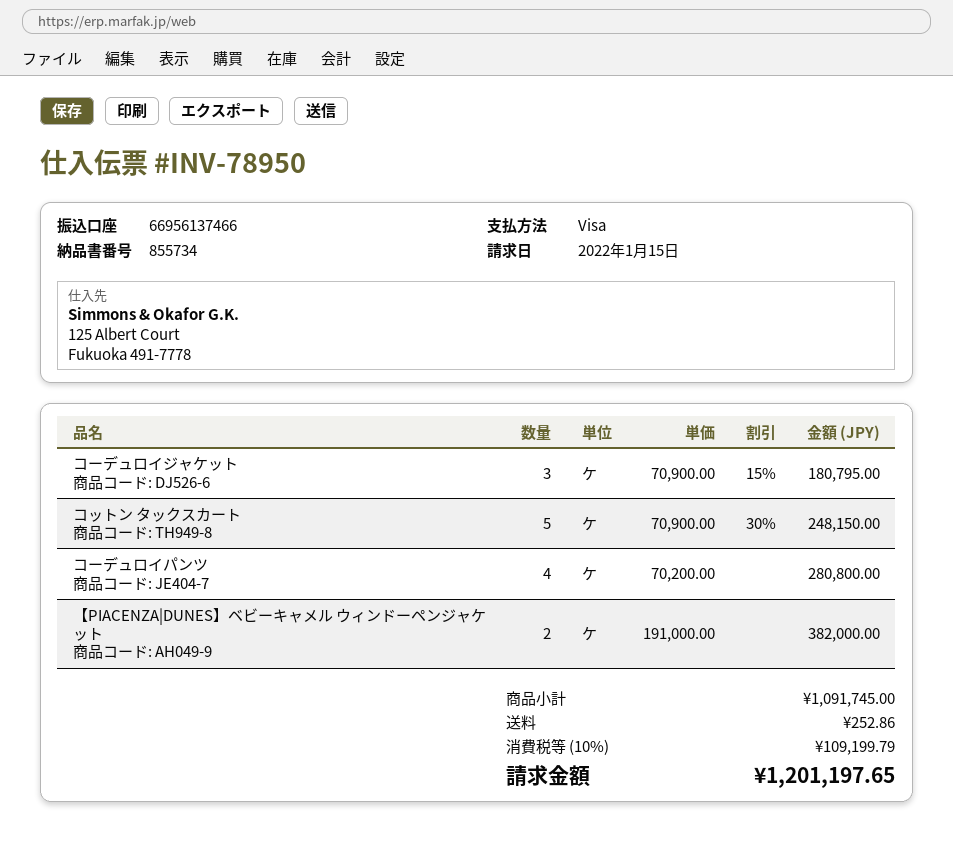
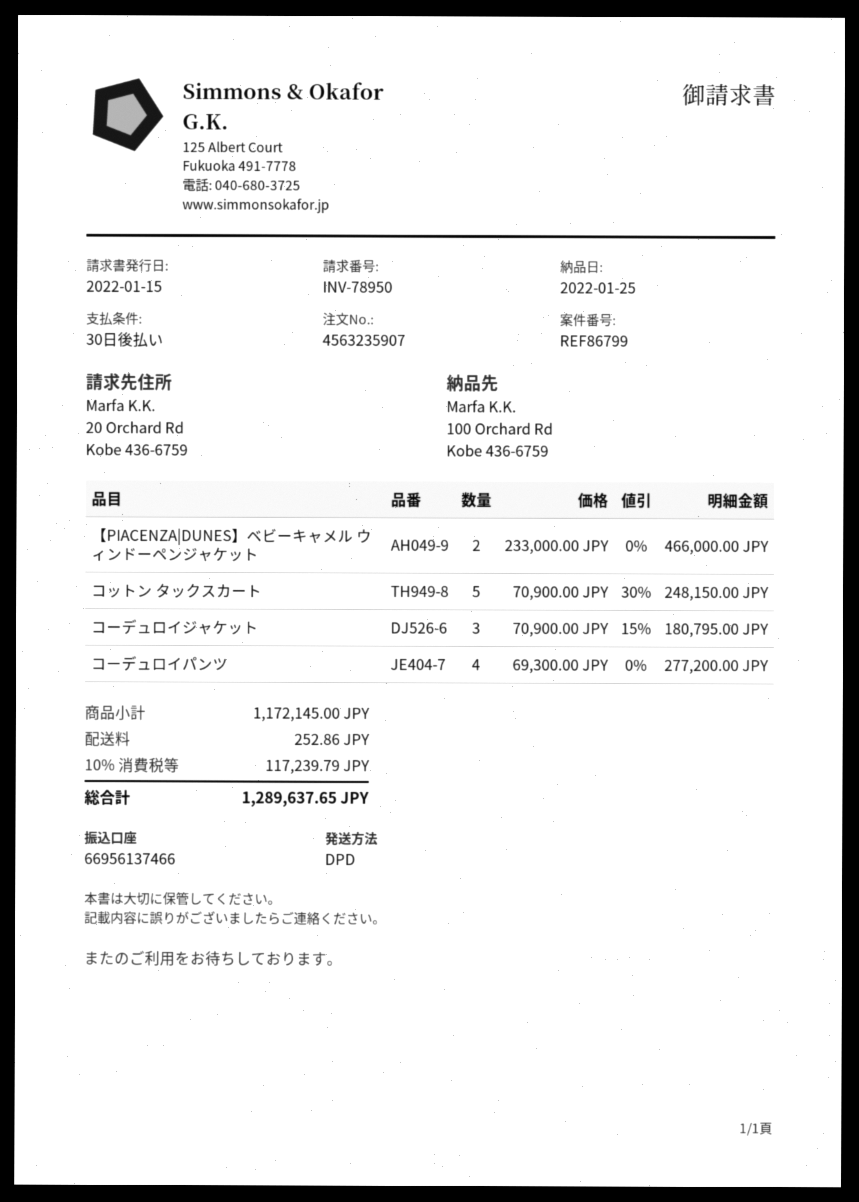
コーデュロイパンツ: 4 x 70200.00 = 280800.00 -> 4 x 69300.00 = 277200.00
【PIACENZA|DUNES】ベビーキャメル ウィンドーペンジャケット: 2 x 191000.00 = 382000.00 -> 2 x 233000.00 = 466000.00
subtotal: 1091745.00 -> 1172145.00
tax: 10% = 109199.79 -> 10% = 117239.79
total: 1201197.65 -> 1289637.65

